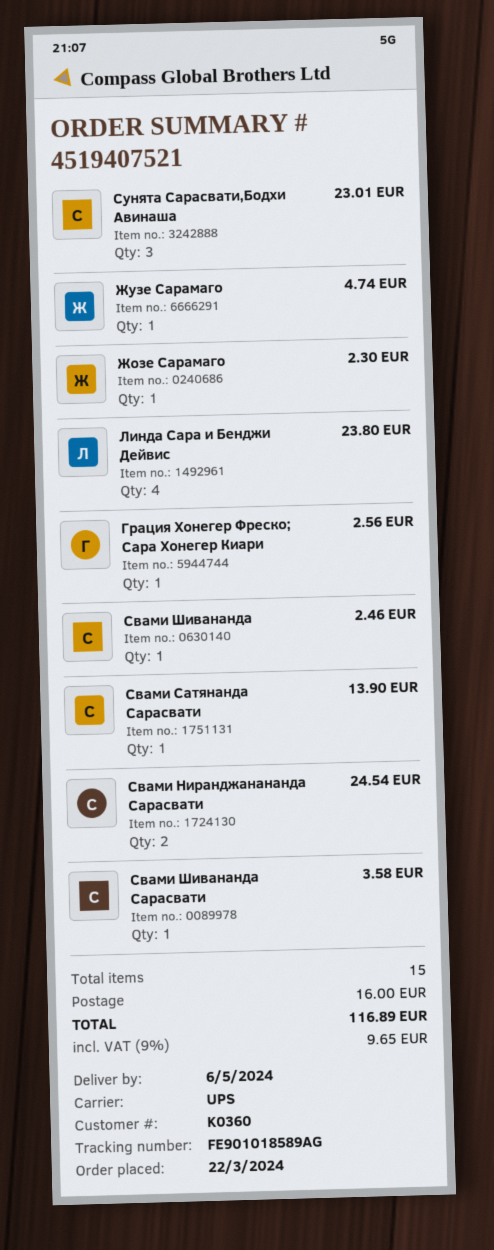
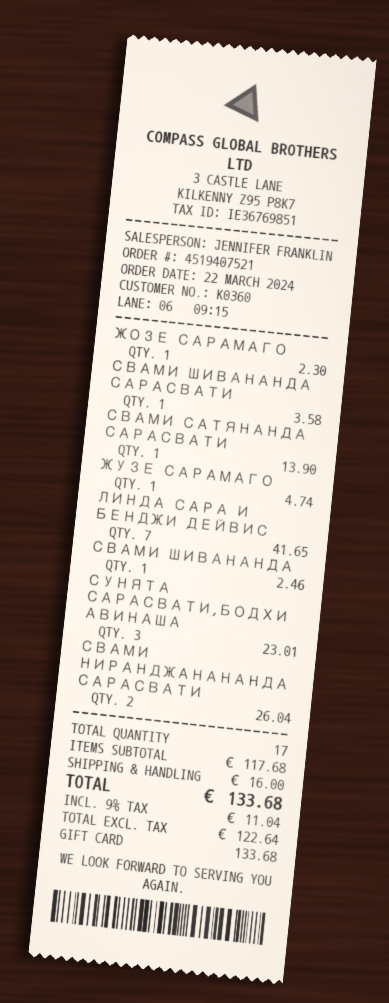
Линда Сара и Бенджи Дейвис: 4 for 23.80 -> 7 for 41.65
Грация Хонегер Фреско; Сара Хонегер Киари: 1 for 2.56 -> none
Свами Ниранджанананда Сарасвати: 2 for 24.54 -> 2 for 26.04
total quantity: 15 -> 17
tax: 9% = 9.65 -> 9% = 11.04
total: 116.89 -> 133.68

